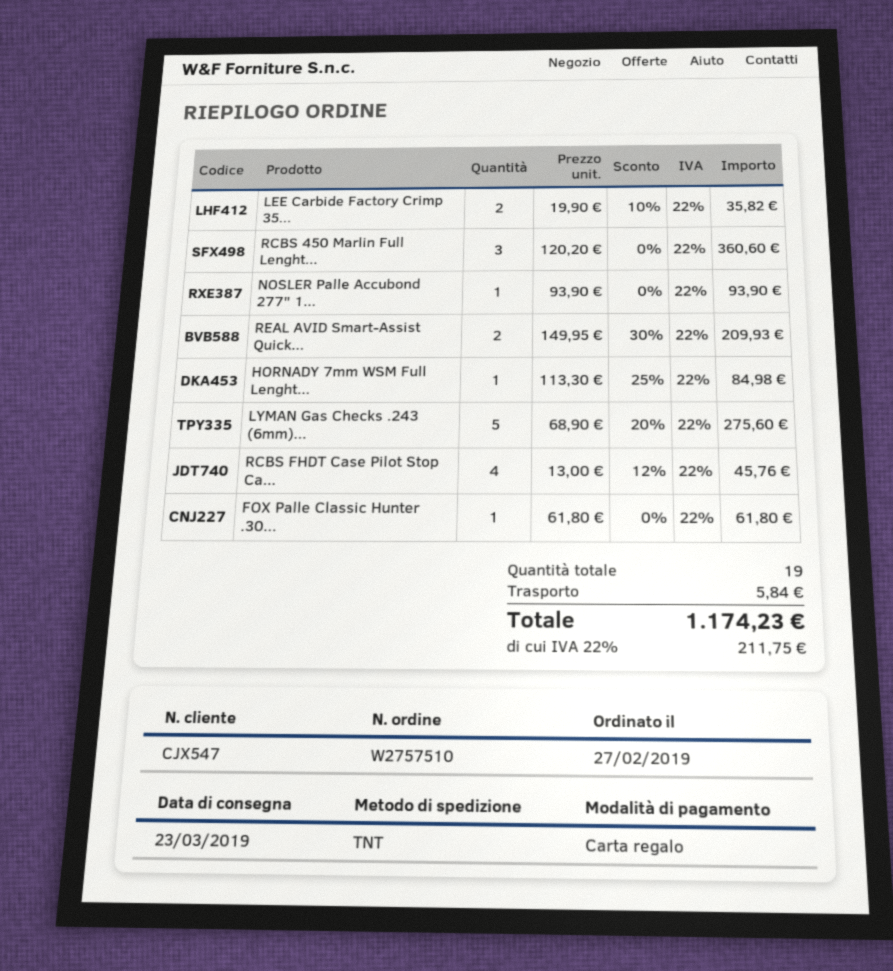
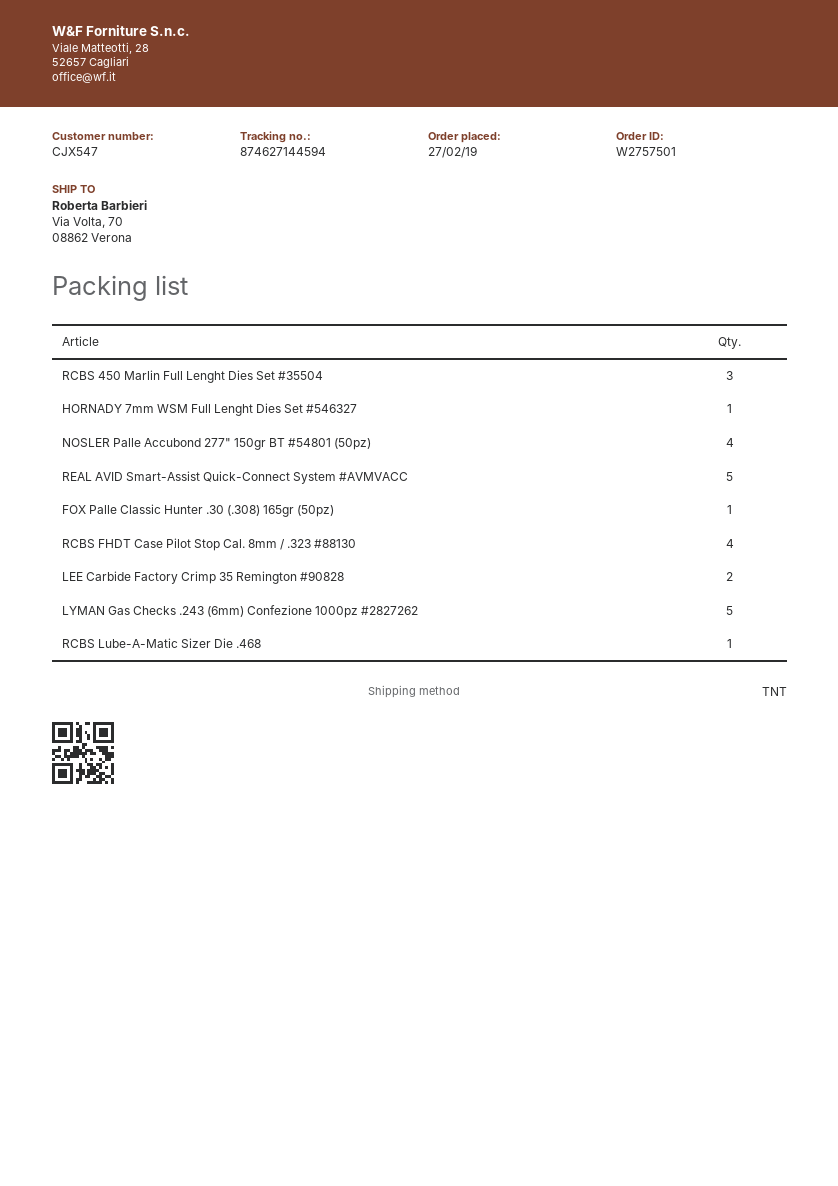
order number: W2757510 -> W2757501
NOSLER Palle Accubond 277" 1...: 1 -> 4
REAL AVID Smart-Assist Quick...: 2 -> 5
RCBS Lube-A-Matic Sizer Die .468: none -> 1

